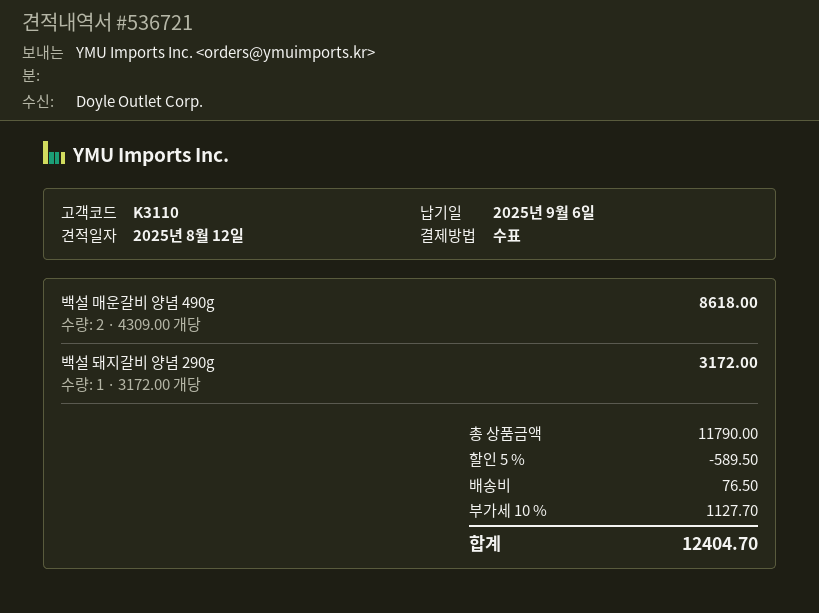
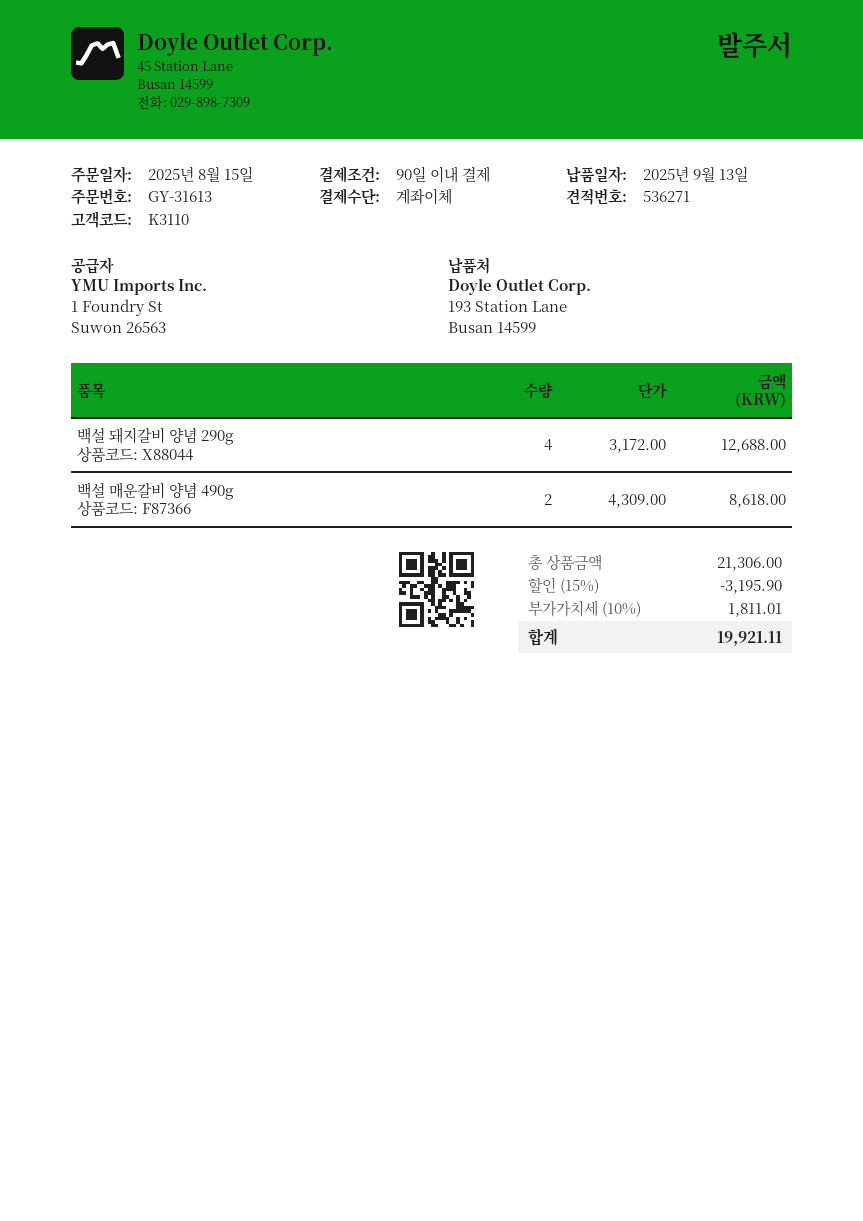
quote number: 536721 -> 536271
delivery date: 2025-09-06 -> 2025-09-13
payment method: cheque -> bank transfer
백설 돼지갈비 양념 290g: 1 x 3172.00 = 3172.00 -> 4 x 3172.00 = 12688.00
subtotal: 11790.00 -> 21306.00
discount: 5% = 589.50 -> 15% = 3195.90
shipping: 76.50 -> none
tax: 10% = 1127.70 -> 10% = 1811.01
total: 12404.70 -> 19921.11

